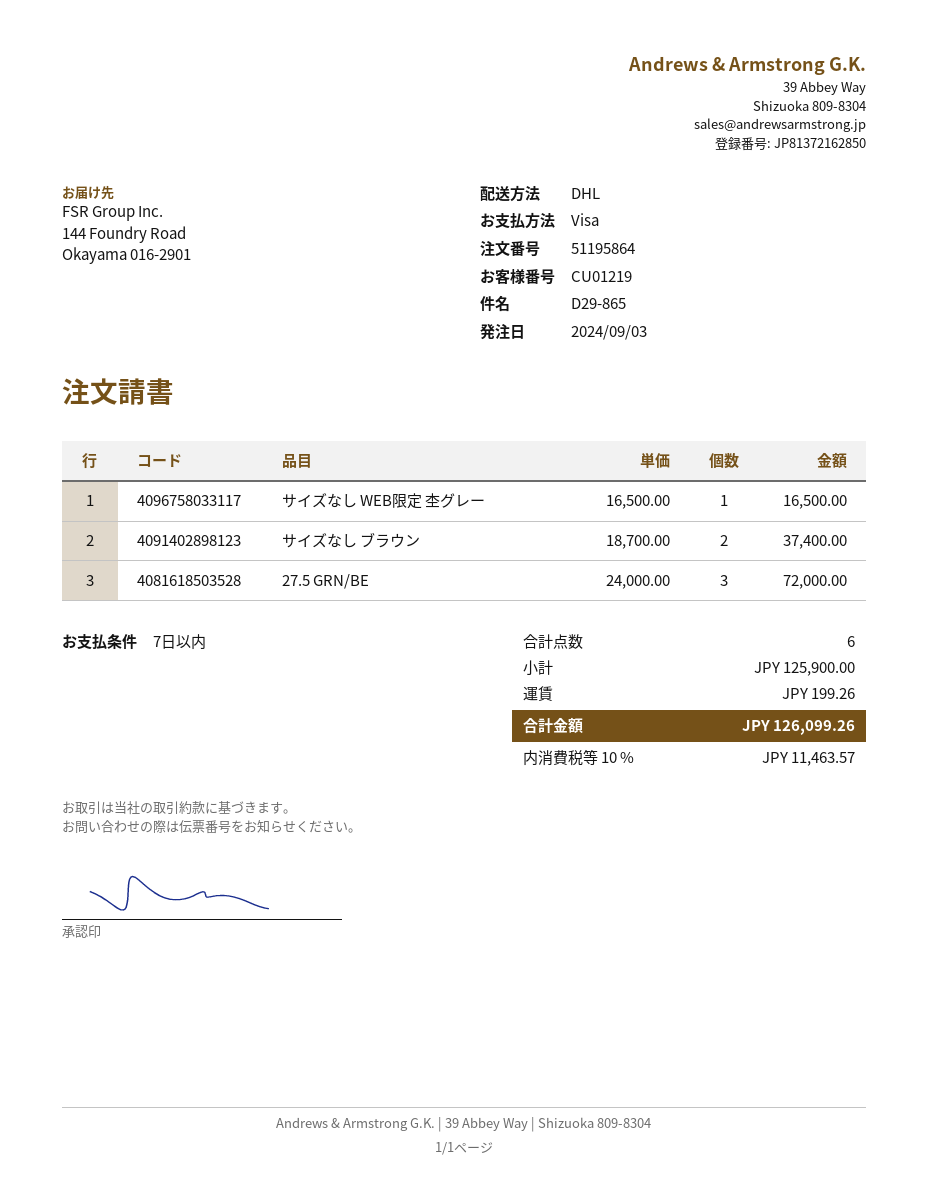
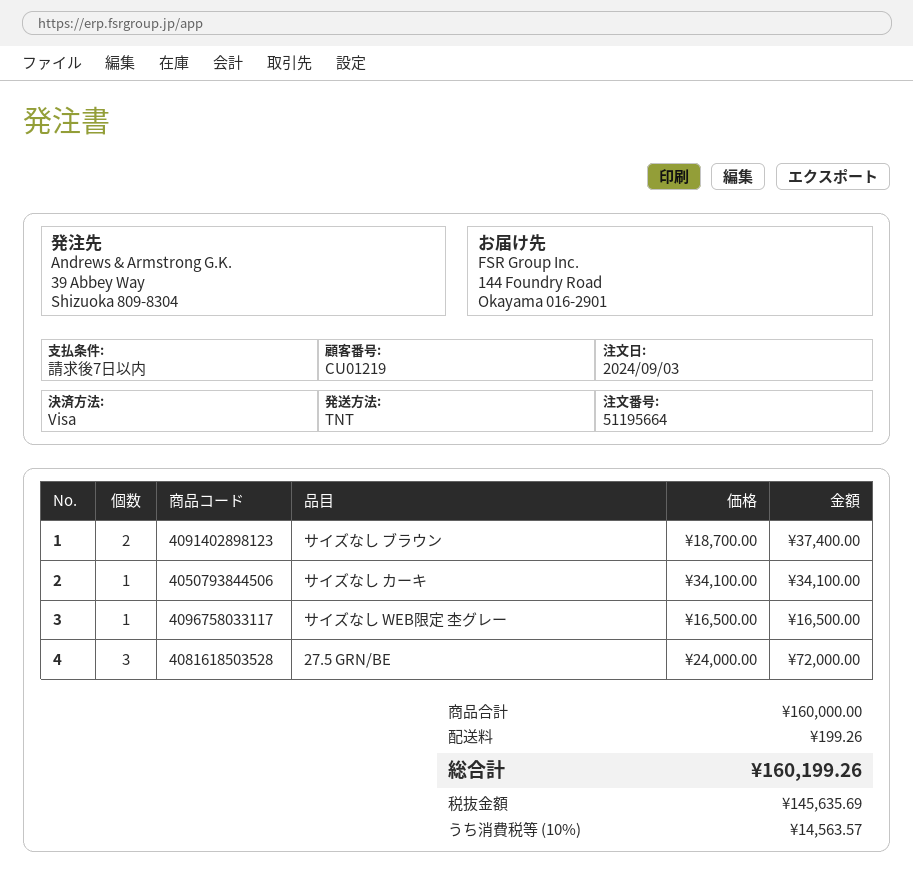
order number: 51195864 -> 51195664
shipping method: DHL -> TNT
サイズなし カーキ: none -> 1 x 34100.00 = 34100.00
subtotal: 125900.00 -> 160000.00
tax: 10% = 11463.57 -> 10% = 14563.57
total: 126099.26 -> 160199.26

